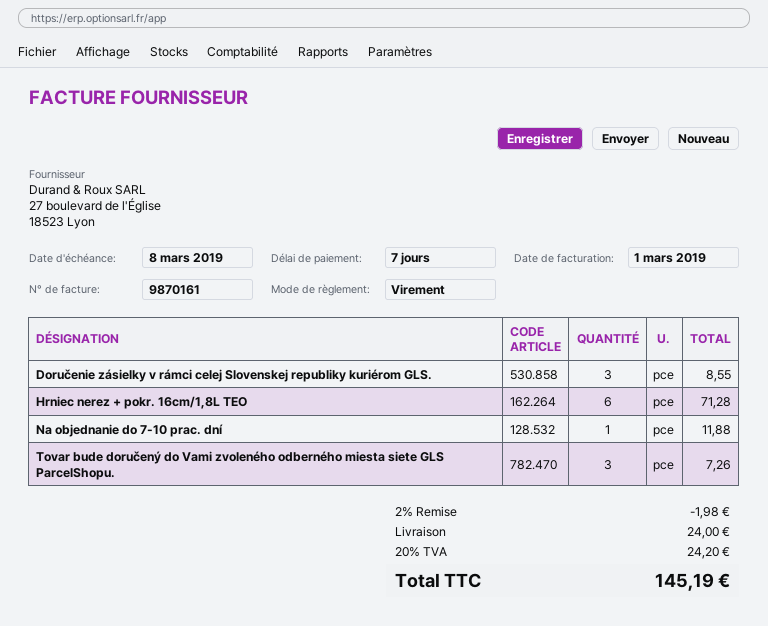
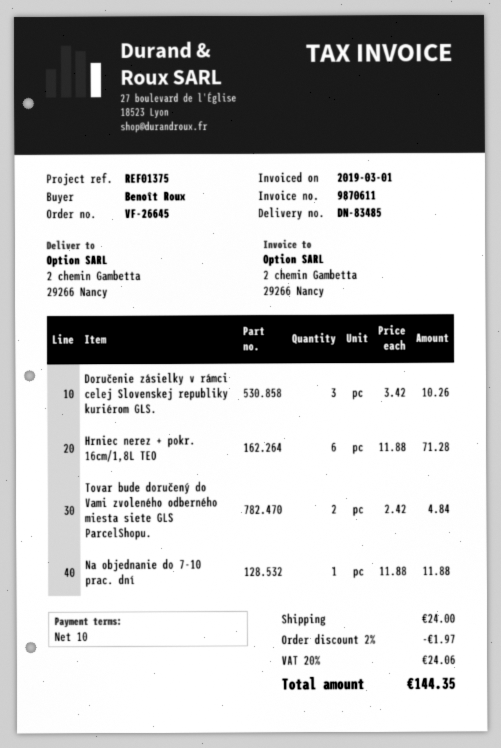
invoice number: 9870161 -> 9870611
payment terms: 7 days -> 10 days
Doručenie zásielky v rámci celej Slovenskej republiky kuriérom GLS.: 3 for 8.55 -> 3 for 10.26
Tovar bude doručený do Vami zvoleného odberného miesta siete GLS ParcelShopu.: 3 for 7.26 -> 2 for 4.84
discount: 2% = 1.98 -> 2% = 1.97
tax: 20% = 24.20 -> 20% = 24.06
total: 145.19 -> 144.35

